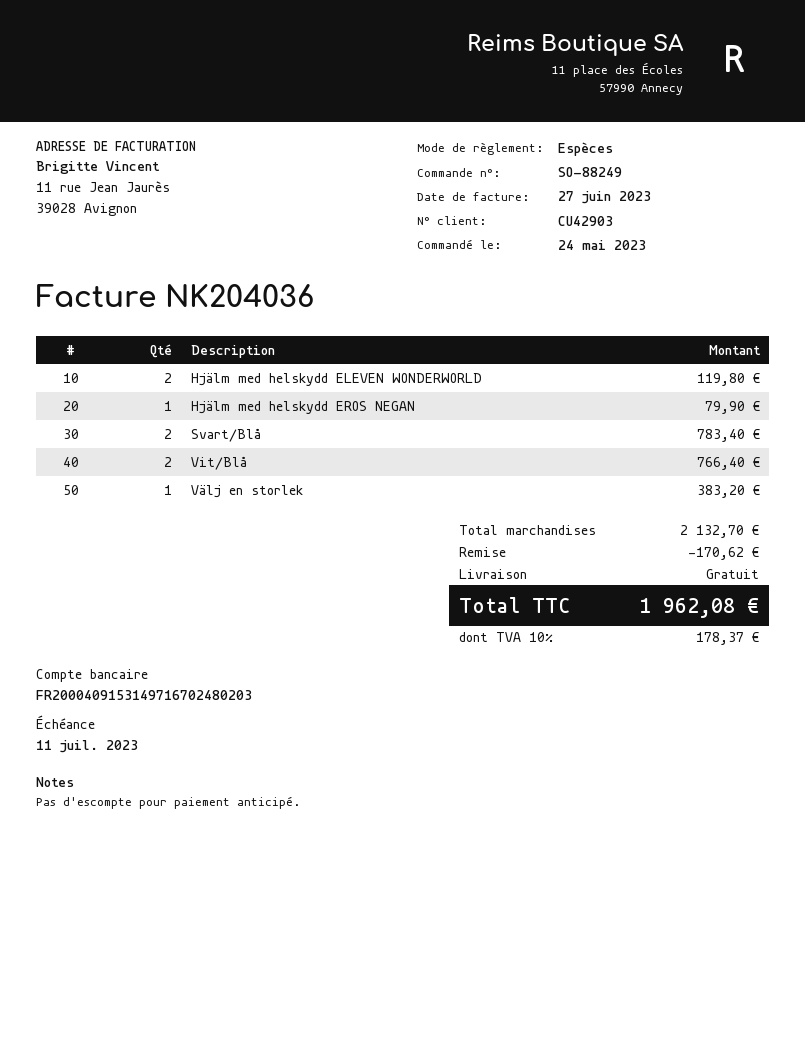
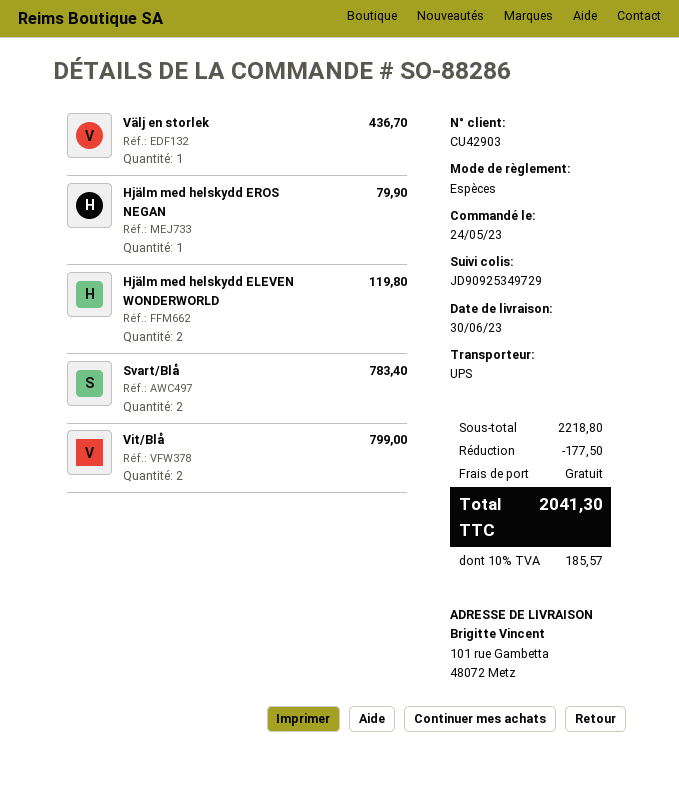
order number: SO-88249 -> SO-88286
Vit/Blå: 2 for 766.40 -> 2 for 799.00
Välj en storlek: 1 for 383.20 -> 1 for 436.70
subtotal: 2132.70 -> 2218.80
discount: 170.62 -> 177.50
tax: 10% = 178.37 -> 10% = 185.57
total: 1962.08 -> 2041.30

